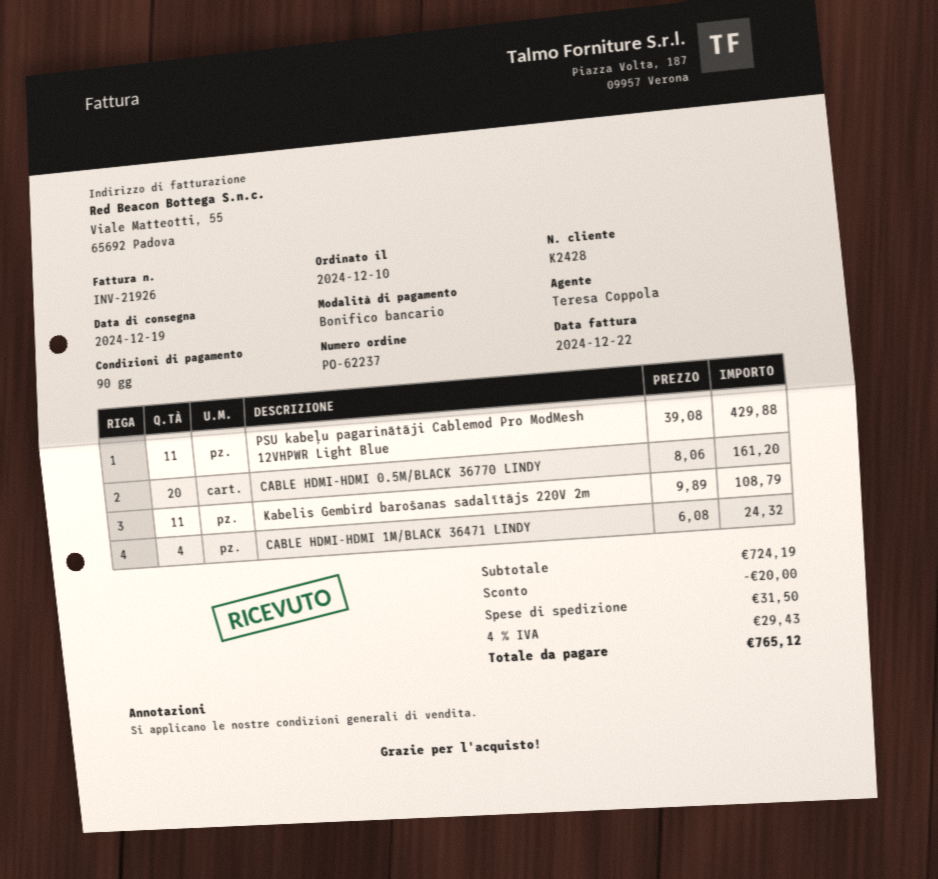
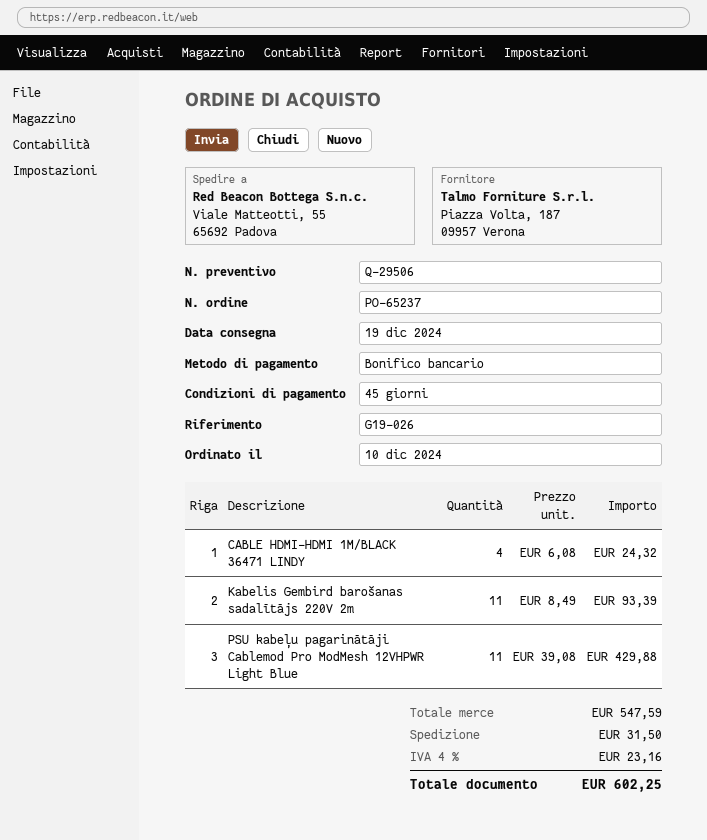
order number: PO-62237 -> PO-65237
payment terms: 90 days -> 45 days
CABLE HDMI-HDMI 0.5M/BLACK 36770 LINDY: 20 x 8.06 = 161.20 -> none
Kabelis Gembird barošanas sadalītājs 220V 2m: 11 x 9.89 = 108.79 -> 11 x 8.49 = 93.39
subtotal: 724.19 -> 547.59
discount: 20.00 -> none
tax: 4% = 29.43 -> 4% = 23.16
total: 765.12 -> 602.25

